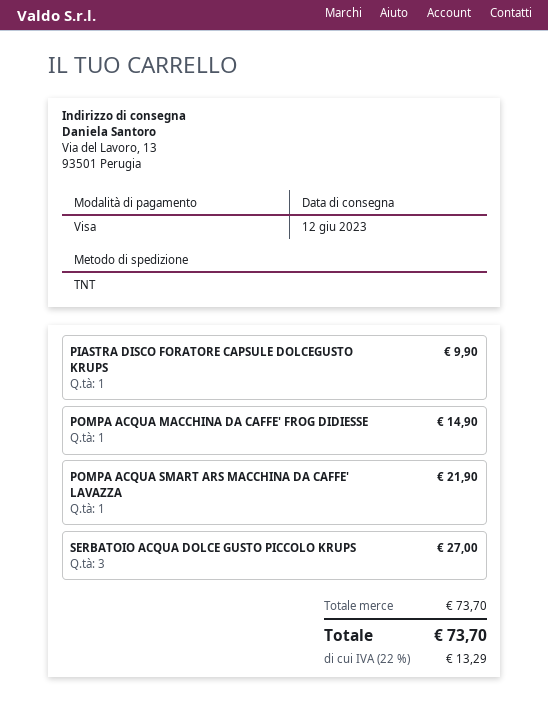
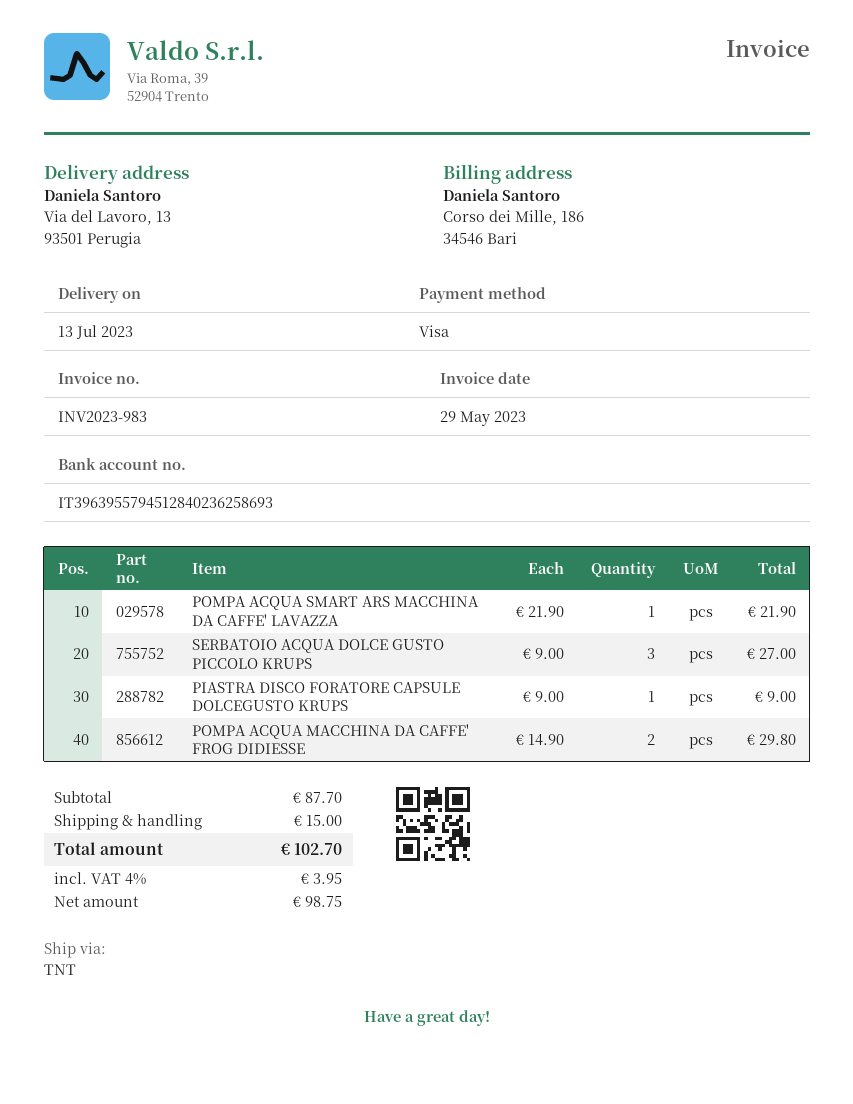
delivery date: 2023-06-12 -> 2023-07-13
PIASTRA DISCO FORATORE CAPSULE DOLCEGUSTO KRUPS: 1 for 9.90 -> 1 for 9.00
POMPA ACQUA MACCHINA DA CAFFE' FROG DIDIESSE: 1 for 14.90 -> 2 for 29.80
subtotal: 73.70 -> 87.70
shipping: none -> 15.00
tax: 22% = 13.29 -> 4% = 3.95
total: 73.70 -> 102.70

